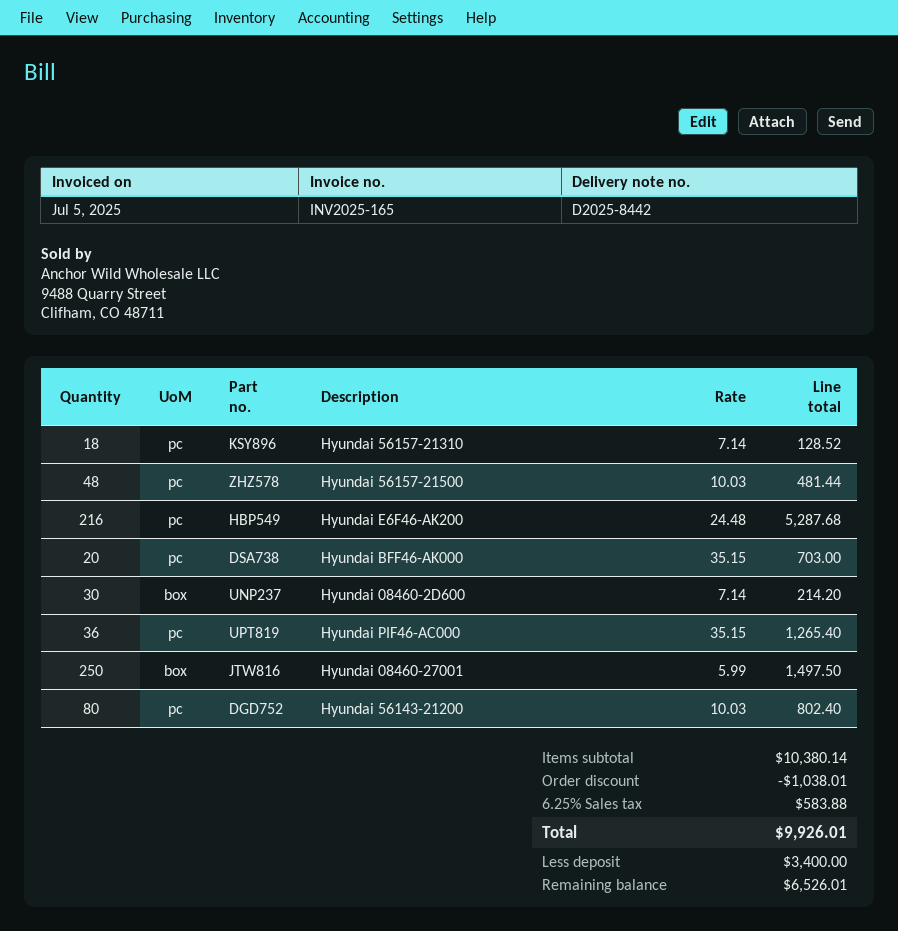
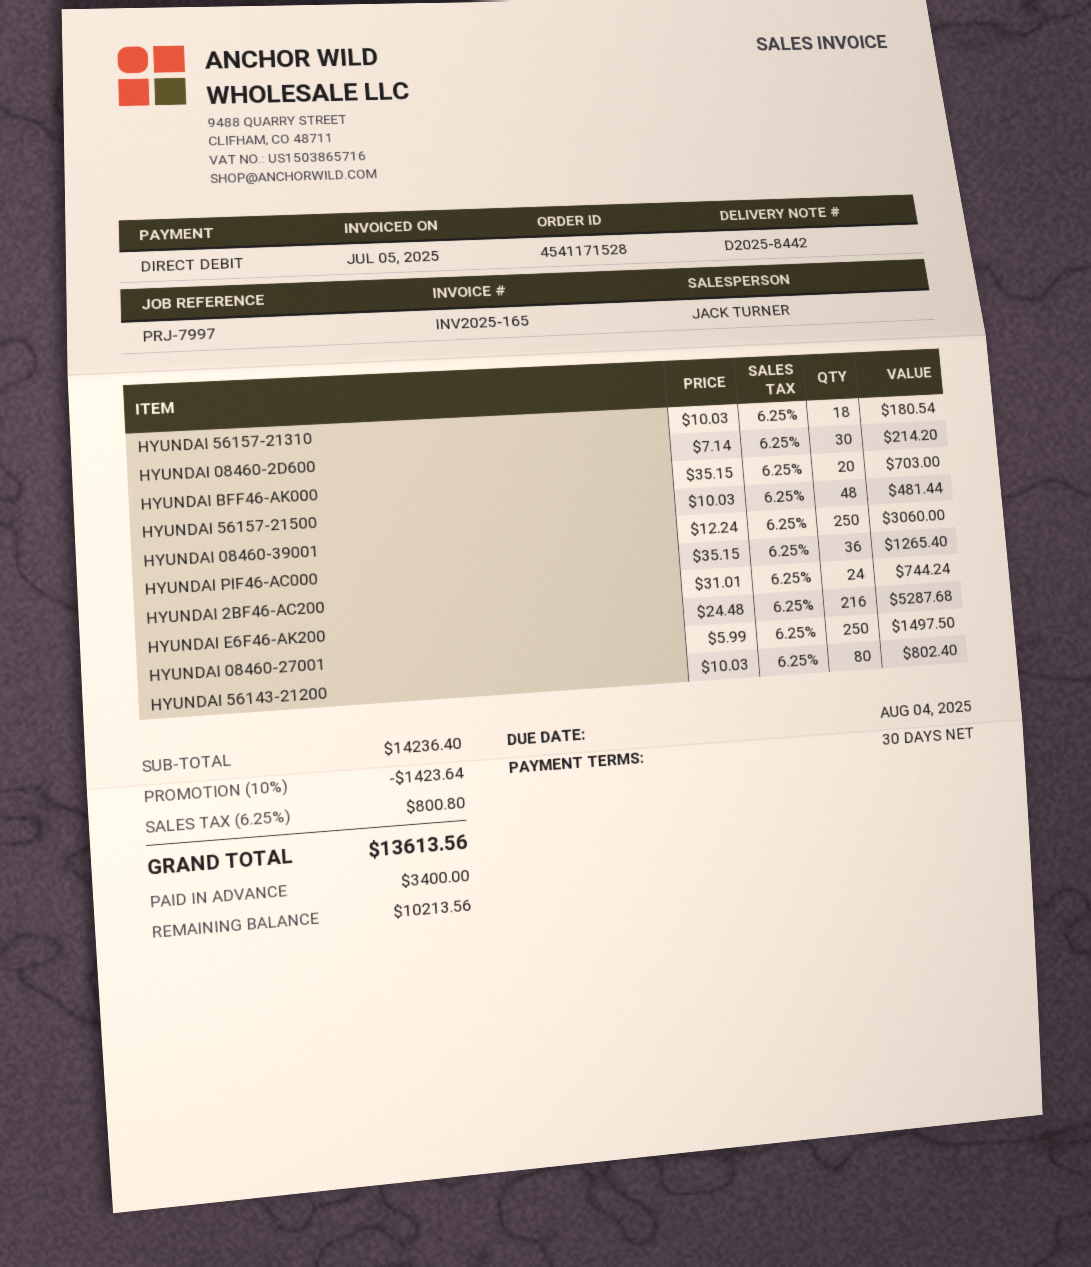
Hyundai 56157-21310: 18 x 7.14 = 128.52 -> 18 x 10.03 = 180.54
HYUNDAI 08460-39001: none -> 250 x 12.24 = 3060.00
HYUNDAI 2BF46-AC200: none -> 24 x 31.01 = 744.24
subtotal: 10380.14 -> 14236.40
discount: 1038.01 -> 1423.64
tax: 6.25% = 583.88 -> 6.25% = 800.80
total: 9926.01 -> 13613.56
balance: 6526.01 -> 10213.56

